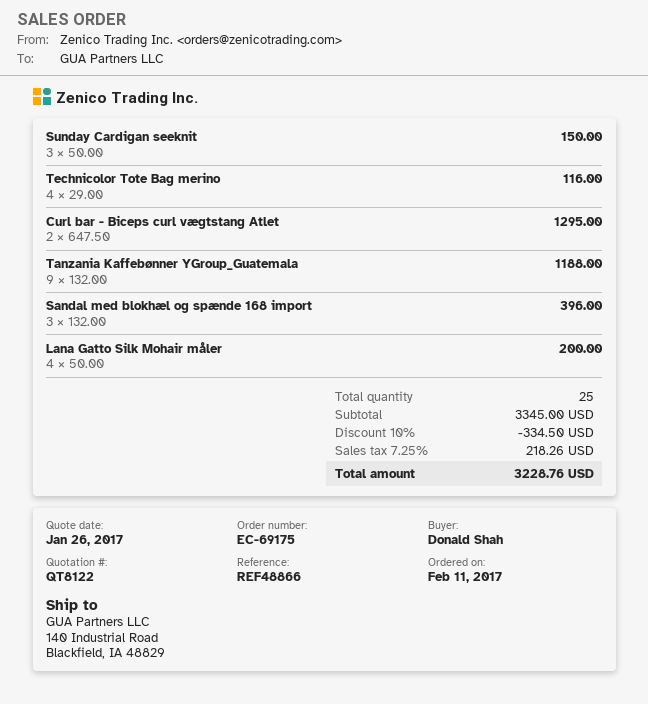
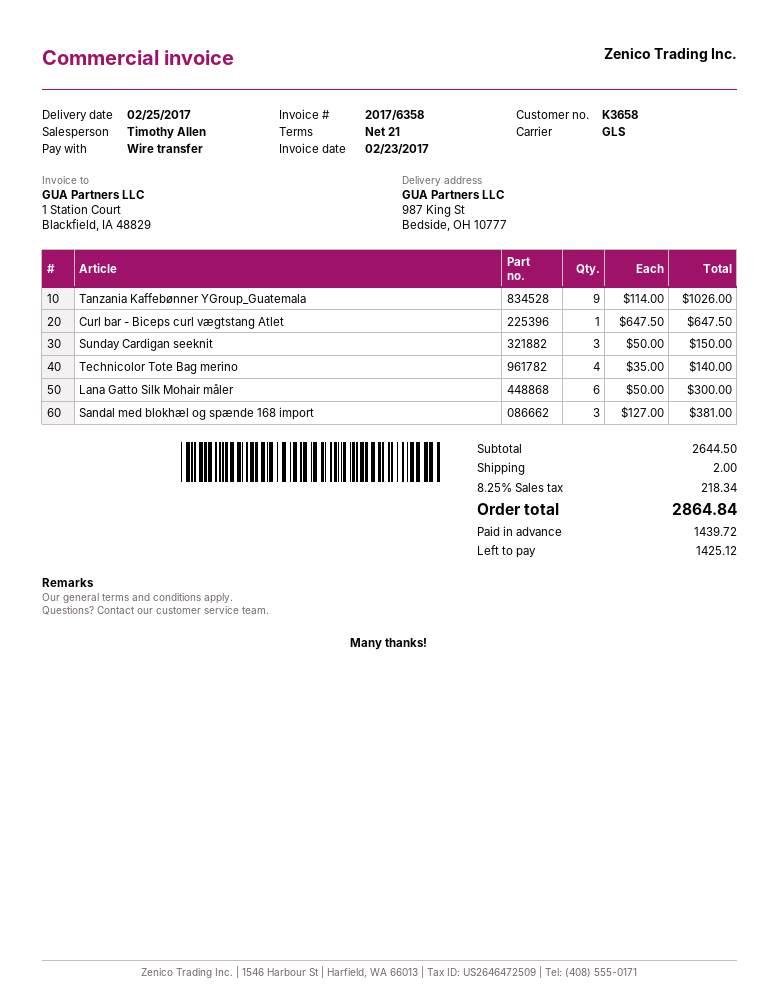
ship to: 140 Industrial Road, Blackfield, IA 48829 -> 987 King St, Bedside, OH 10777
Technicolor Tote Bag merino: 4 x 29.00 = 116.00 -> 4 x 35.00 = 140.00
Curl bar - Biceps curl vægtstang Atlet: 2 x 647.50 = 1295.00 -> 1 x 647.50 = 647.50
Tanzania Kaffebønner YGroup_Guatemala: 9 x 132.00 = 1188.00 -> 9 x 114.00 = 1026.00
Sandal med blokhæl og spænde 168 import: 3 x 132.00 = 396.00 -> 3 x 127.00 = 381.00
Lana Gatto Silk Mohair måler: 4 x 50.00 = 200.00 -> 6 x 50.00 = 300.00
subtotal: 3345.00 -> 2644.50
discount: 10% = 334.50 -> none
shipping: none -> 2.00
tax: 7.25% = 218.26 -> 8.25% = 218.34
total: 3228.76 -> 2864.84

